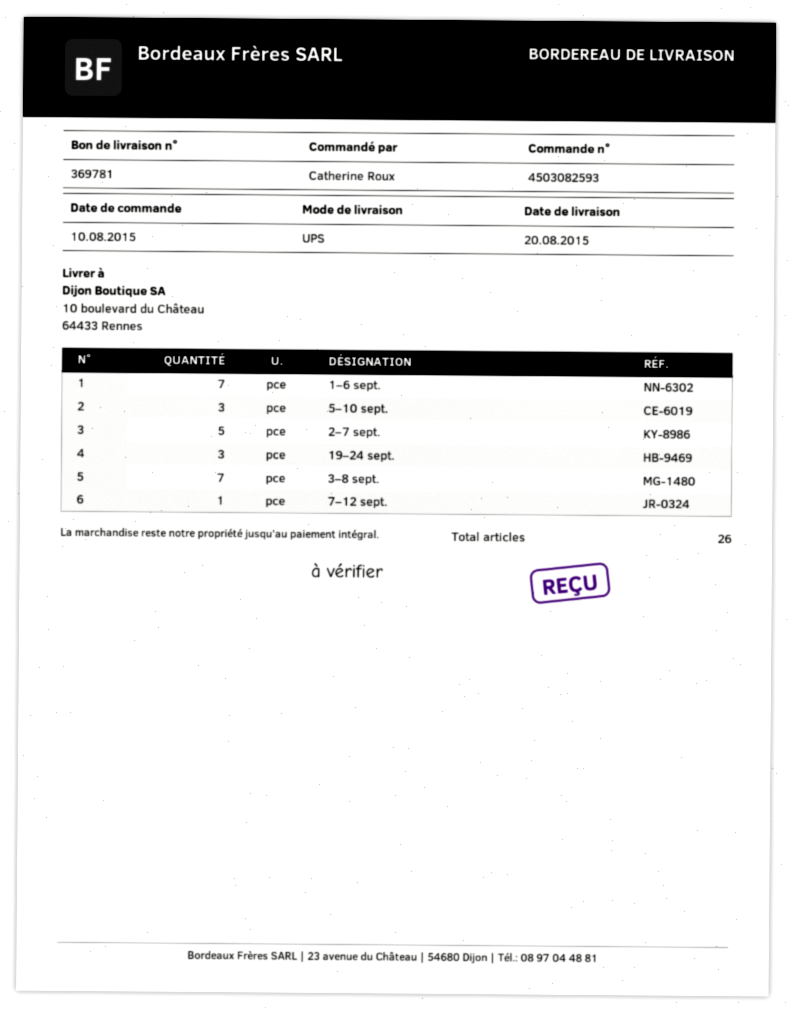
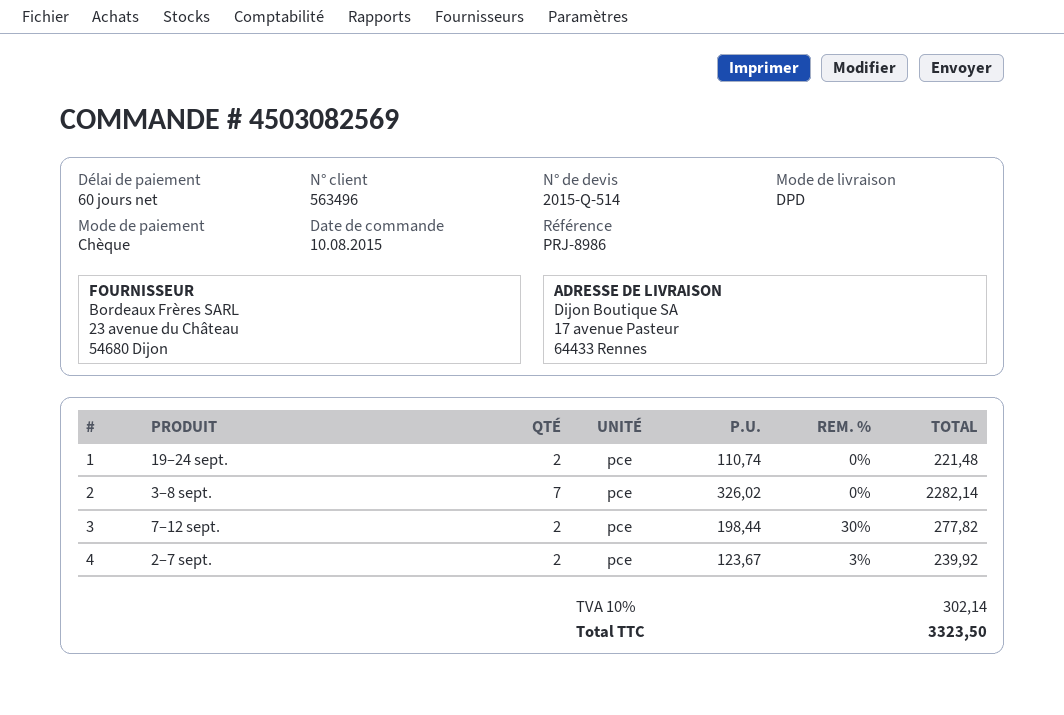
order number: 4503082593 -> 4503082569
shipping method: UPS -> DPD
ship to: 10 boulevard du Château, 64433 Rennes -> 17 avenue Pasteur, 64433 Rennes
1–6 sept.: 7 -> none
5–10 sept.: 3 -> none
2–7 sept.: 5 -> 2
19–24 sept.: 3 -> 2
7–12 sept.: 1 -> 2

